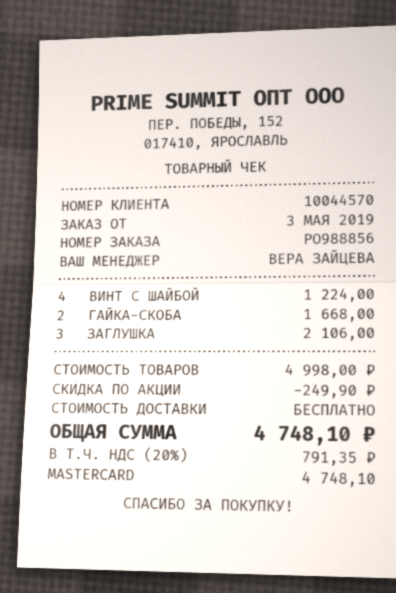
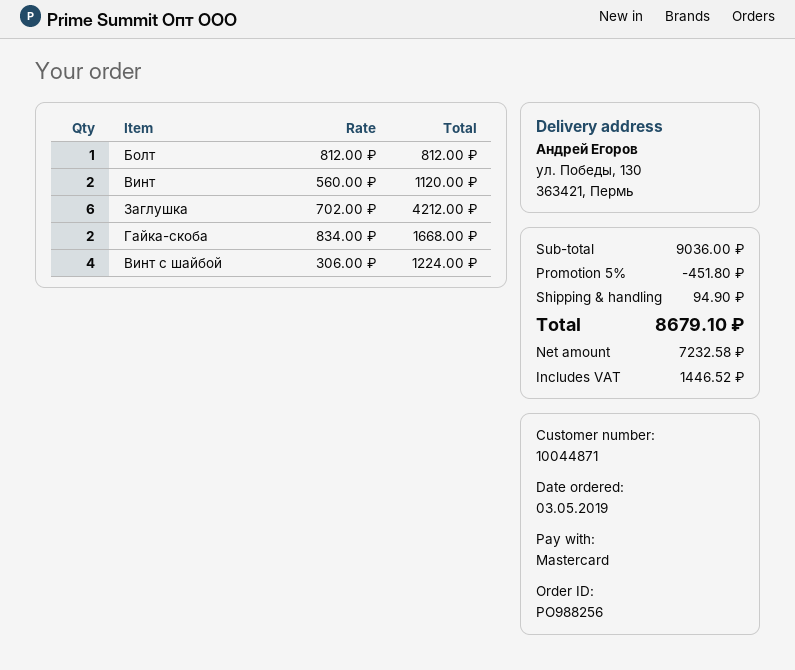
order number: PO988856 -> PO988256
customer number: 10044570 -> 10044871
ЗАГЛУШКА: 3 for 2106.00 -> 6 for 4212.00
Болт: none -> 1 for 812.00
Винт: none -> 2 for 1120.00
subtotal: 4998.00 -> 9036.00
discount: 249.90 -> 451.80
shipping: 0.00 -> 94.90
tax: 791.35 -> 1446.52
total: 4748.10 -> 8679.10

